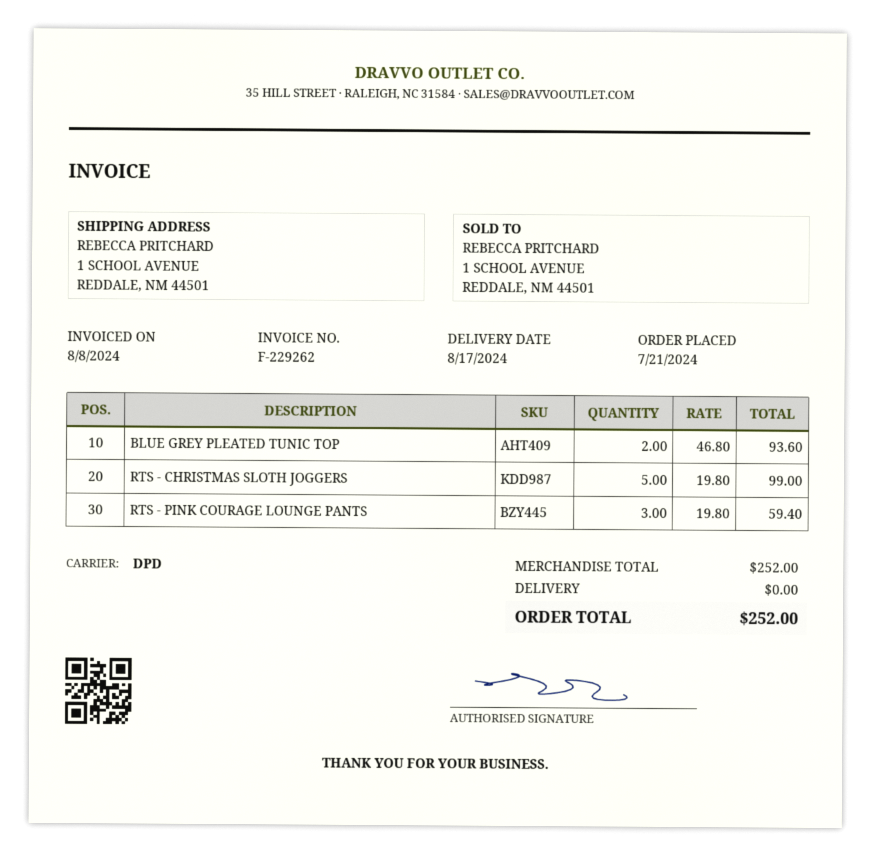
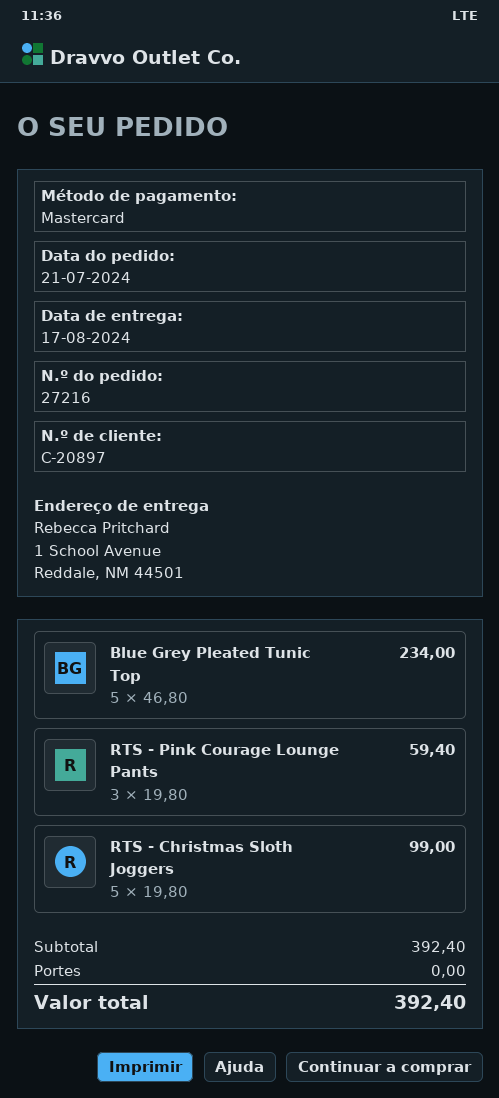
BLUE GREY PLEATED TUNIC TOP: 2 x 46.80 = 93.60 -> 5 x 46.80 = 234.00
subtotal: 252.00 -> 392.40
total: 252.00 -> 392.40

